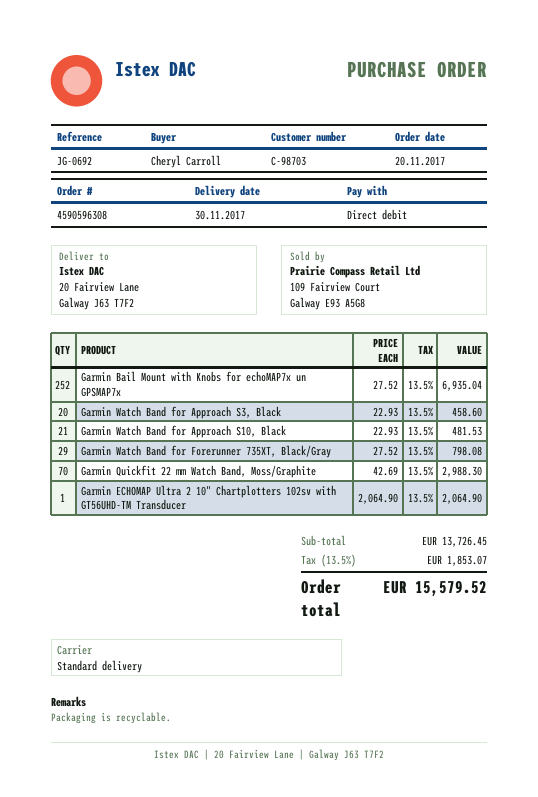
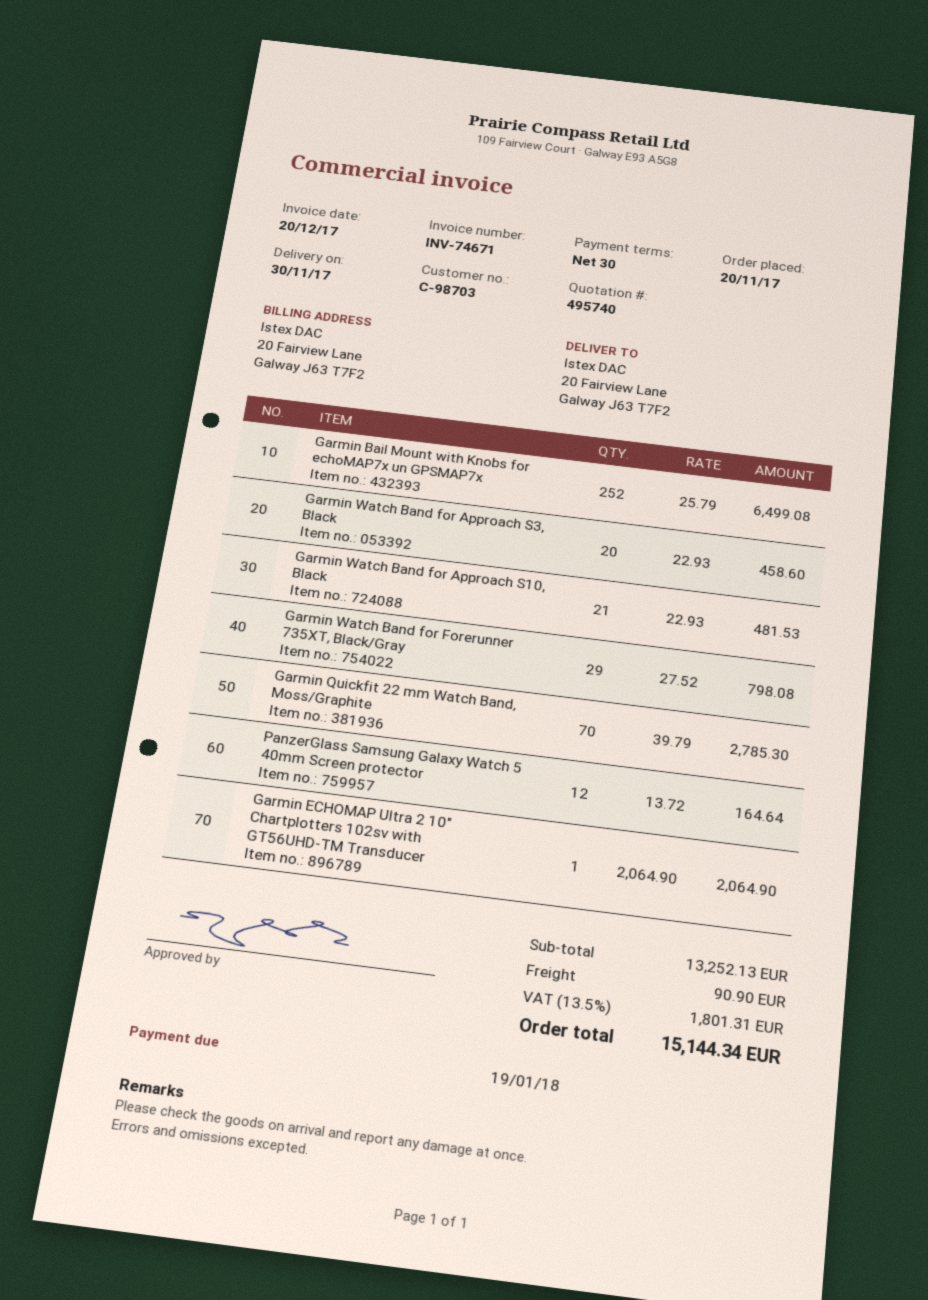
Garmin Bail Mount with Knobs for echoMAP7x un GPSMAP7x: 252 x 27.52 = 6935.04 -> 252 x 25.79 = 6499.08
Garmin Quickfit 22 mm Watch Band, Moss/Graphite: 70 x 42.69 = 2988.30 -> 70 x 39.79 = 2785.30
PanzerGlass Samsung Galaxy Watch 5 40mm Screen protector: none -> 12 x 13.72 = 164.64
subtotal: 13726.45 -> 13252.13
shipping: none -> 90.90
tax: 13.5% = 1853.07 -> 13.5% = 1801.31
total: 15579.52 -> 15144.34

